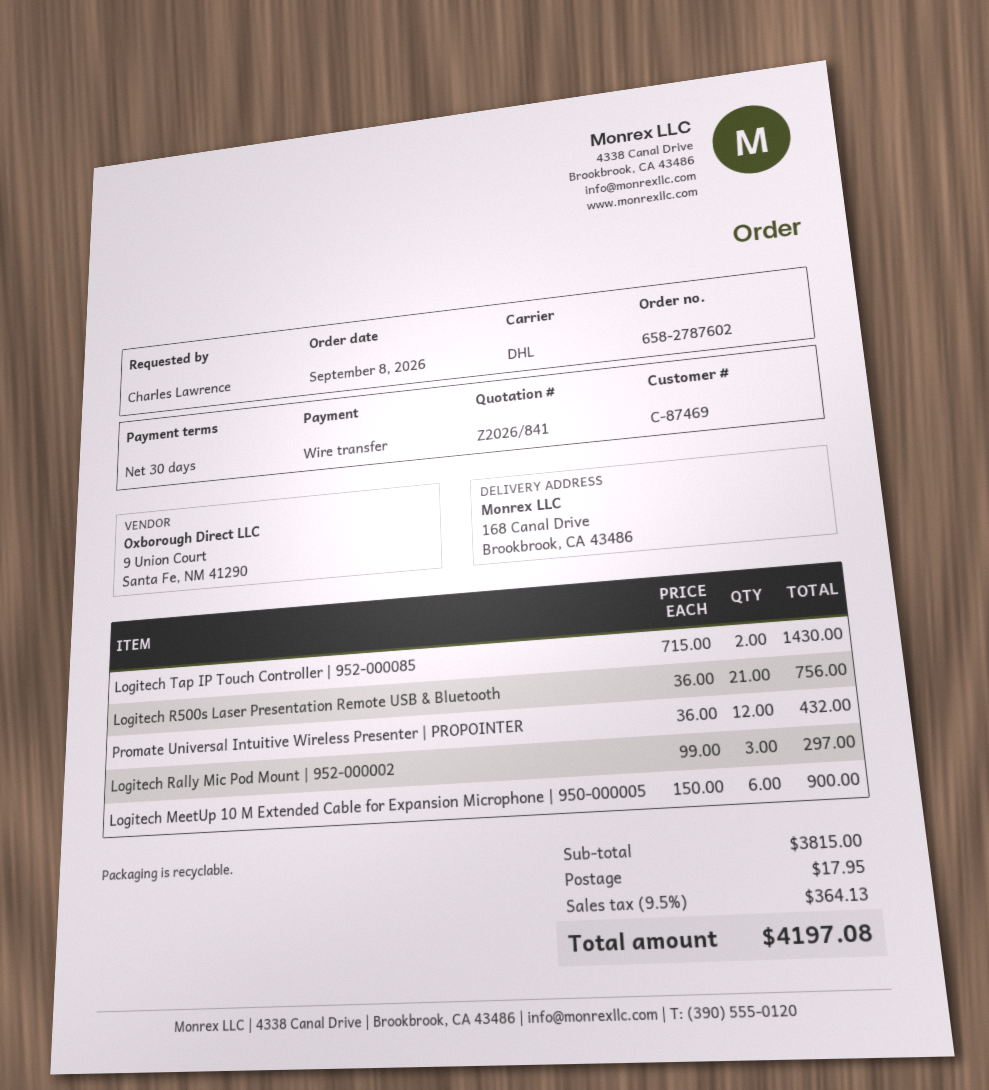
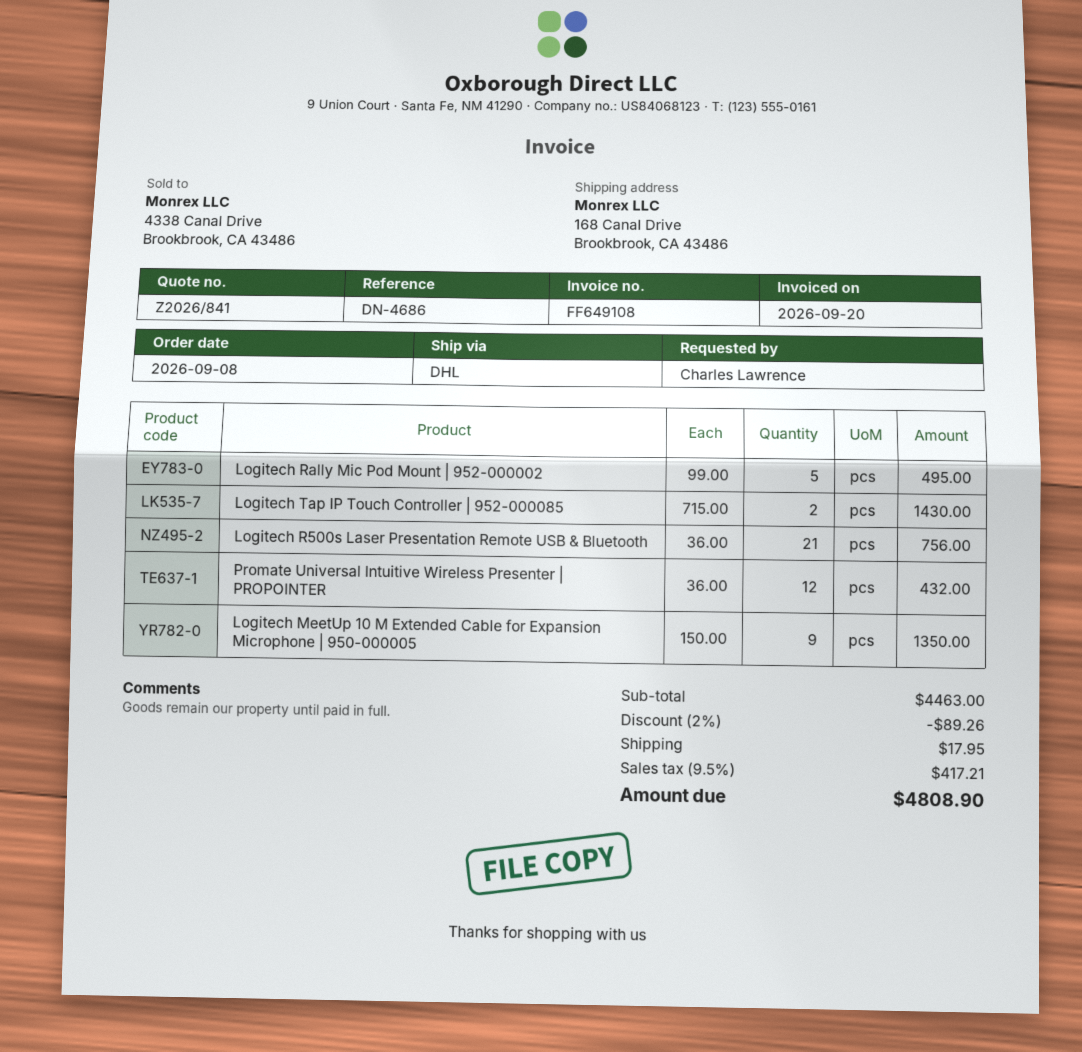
Logitech Rally Mic Pod Mount | 952-000002: 3 x 99.00 = 297.00 -> 5 x 99.00 = 495.00
Logitech MeetUp 10 M Extended Cable for Expansion Microphone | 950-000005: 6 x 150.00 = 900.00 -> 9 x 150.00 = 1350.00
subtotal: 3815.00 -> 4463.00
discount: none -> 2% = 89.26
tax: 9.5% = 364.13 -> 9.5% = 417.21
total: 4197.08 -> 4808.90

